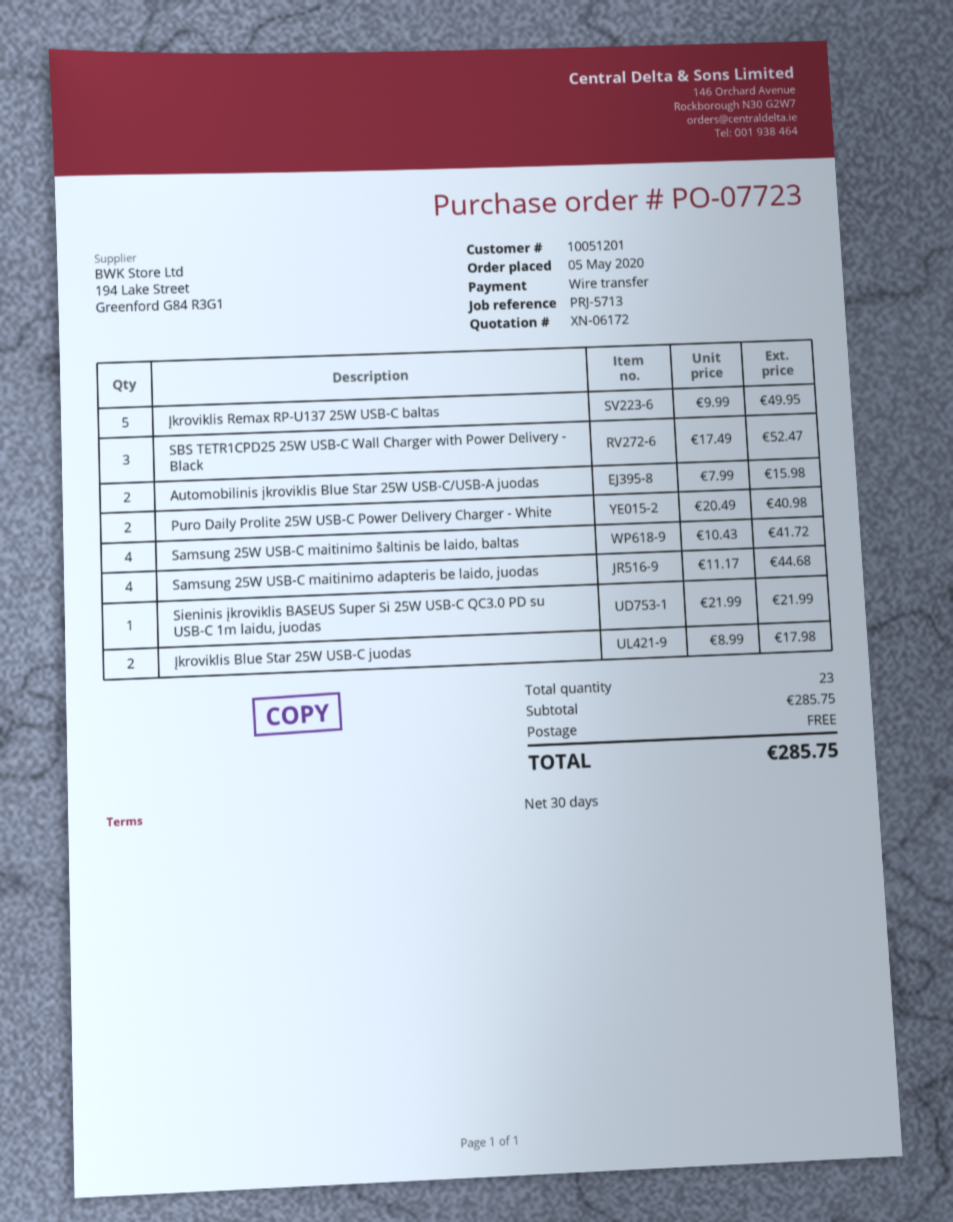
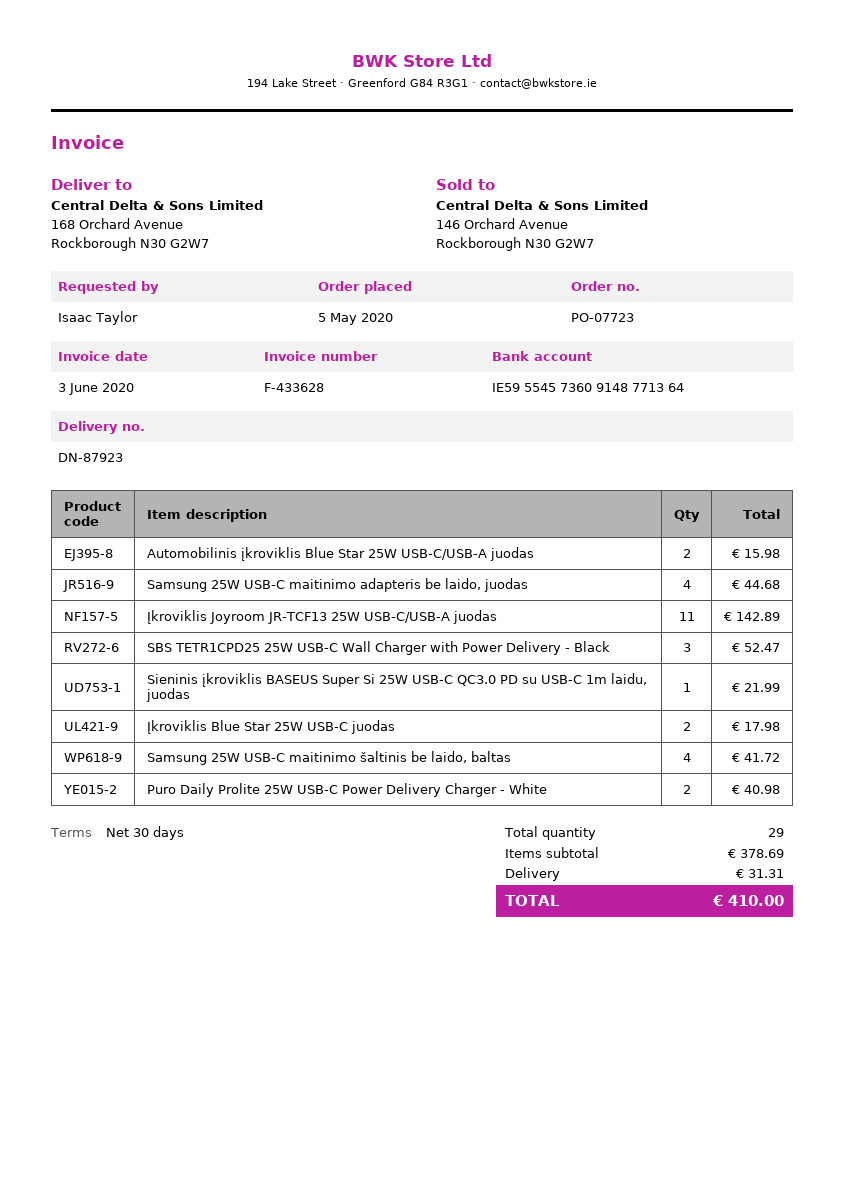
Įkroviklis Remax RP-U137 25W USB-C baltas: 5 for 49.95 -> none
Įkroviklis Joyroom JR-TCF13 25W USB-C/USB-A juodas: none -> 11 for 142.89
total quantity: 23 -> 29
subtotal: 285.75 -> 378.69
shipping: 0.00 -> 31.31
total: 285.75 -> 410.00

